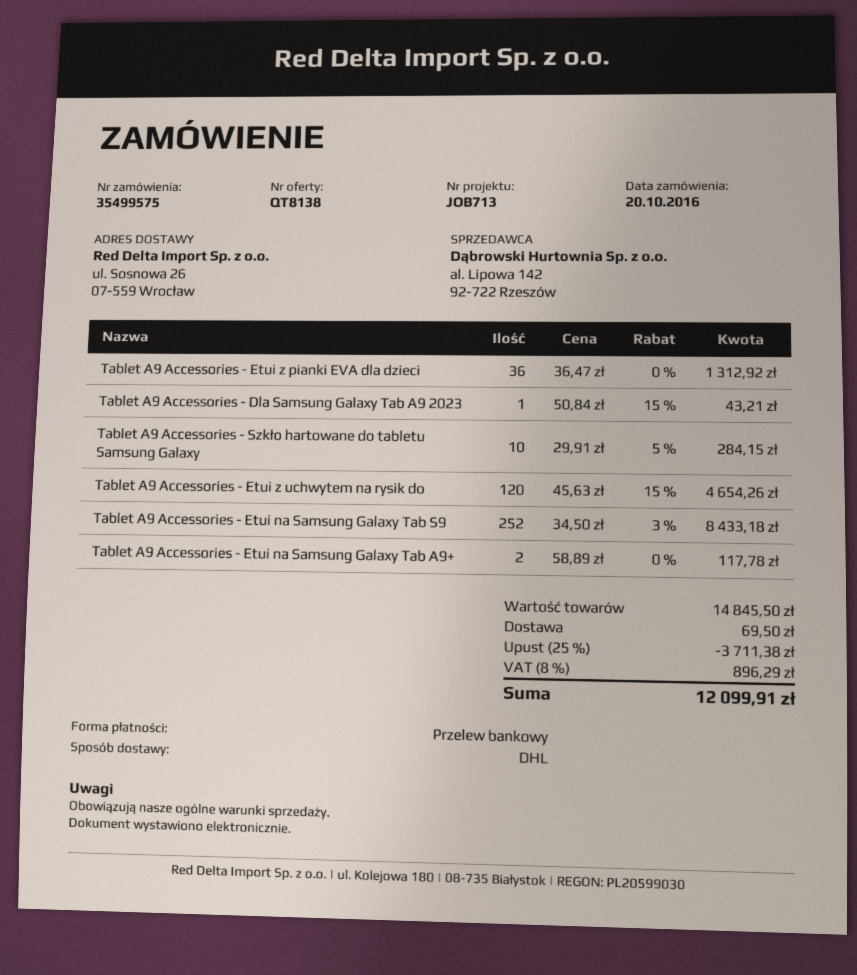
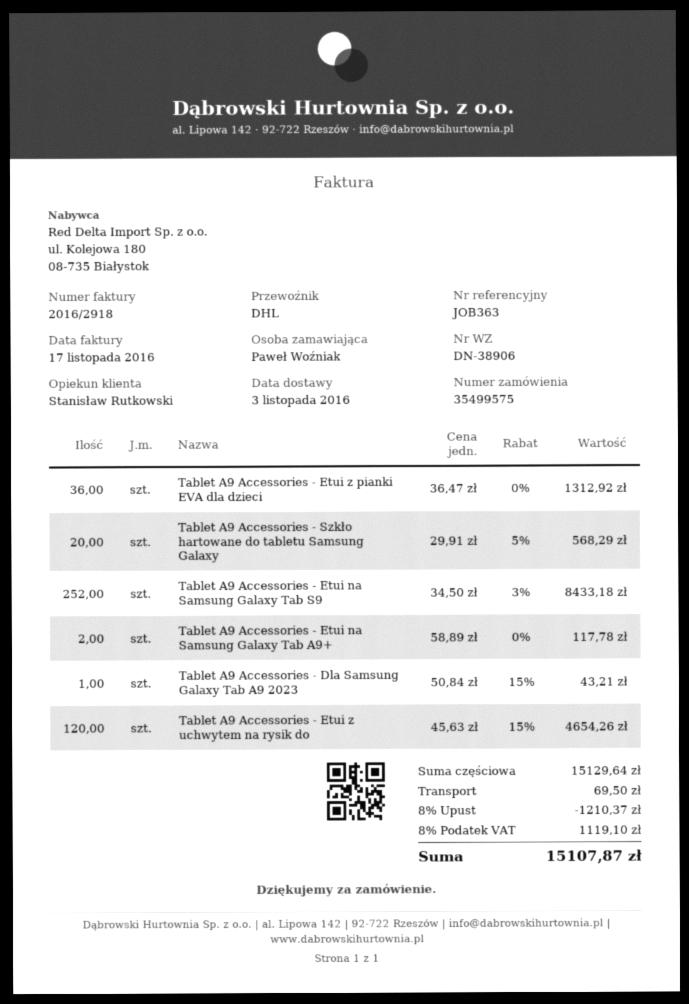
reference: JOB713 -> JOB363
Tablet A9 Accessories - Szkło hartowane do tabletu Samsung Galaxy: 10 x 29.91 - 5% = 284.15 -> 20 x 29.91 - 5% = 568.29
subtotal: 14845.50 -> 15129.64
discount: 25% = 3711.38 -> 8% = 1210.37
tax: 8% = 896.29 -> 8% = 1119.10
total: 12099.91 -> 15107.87

